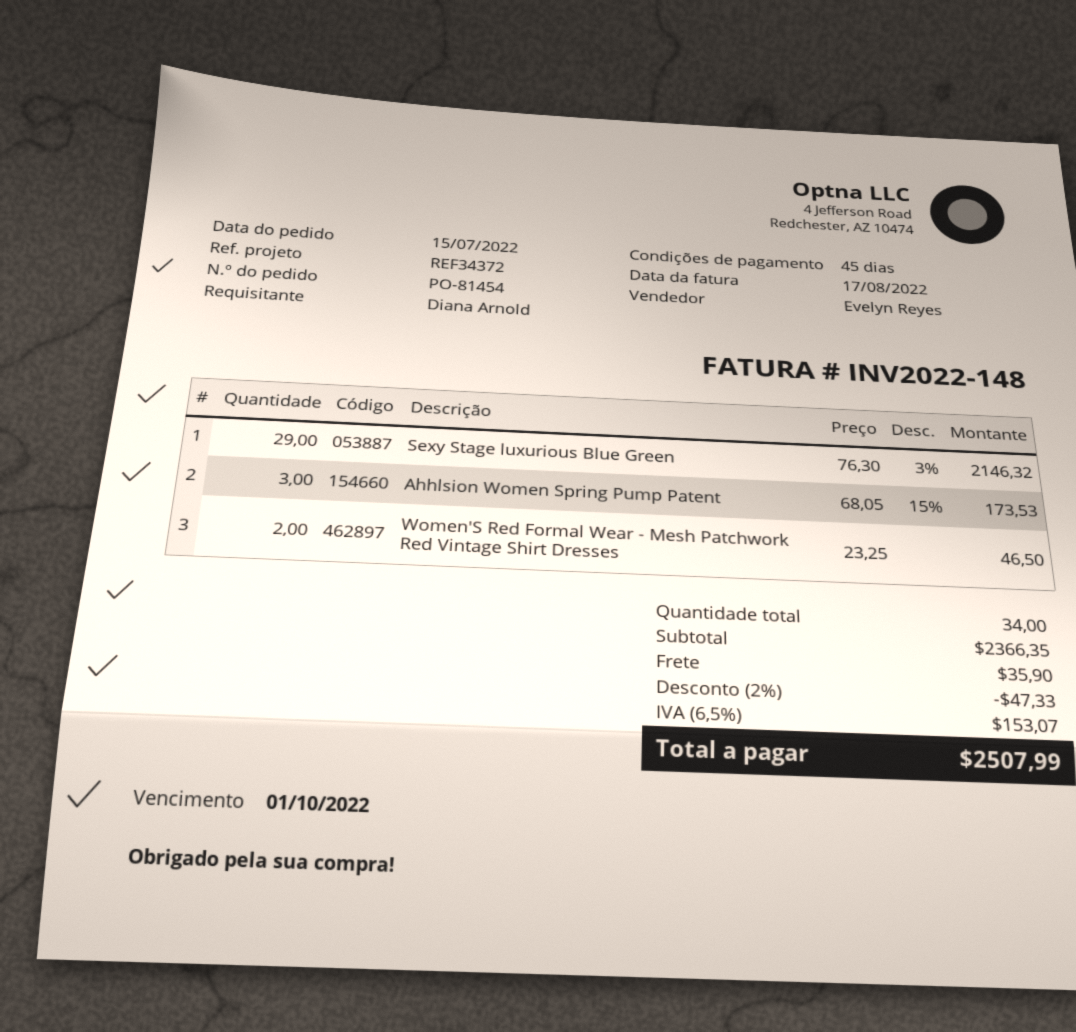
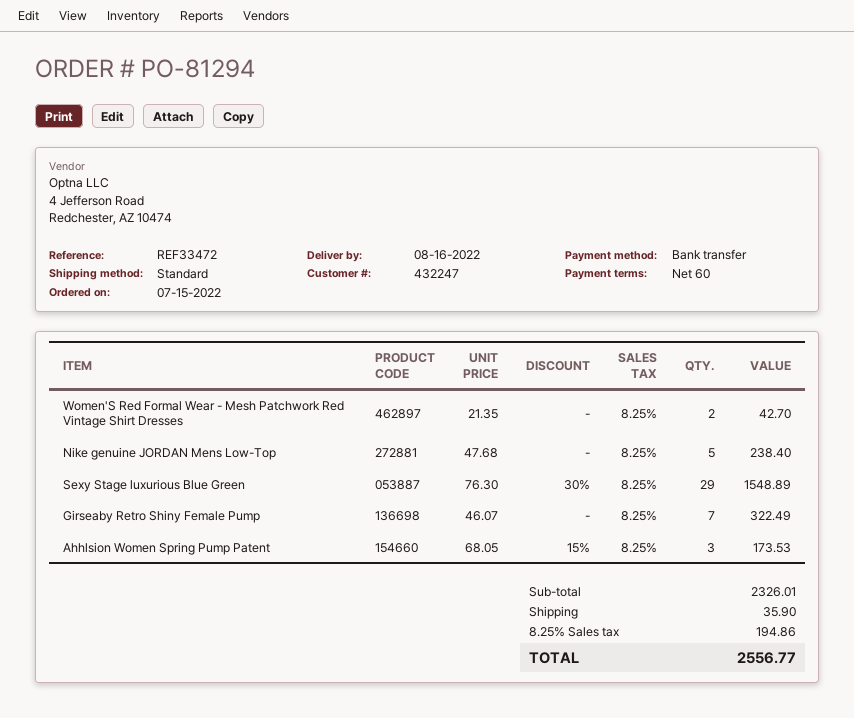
order number: PO-81454 -> PO-81294
payment terms: 45 days -> 60 days
reference: REF34372 -> REF33472
Sexy Stage luxurious Blue Green: 29 x 76.30 - 3% = 2146.32 -> 29 x 76.30 - 30% = 1548.89
Women'S Red Formal Wear - Mesh Patchwork Red Vintage Shirt Dresses: 2 x 23.25 = 46.50 -> 2 x 21.35 = 42.70
Nike genuine JORDAN Mens Low-Top: none -> 5 x 47.68 = 238.40
Girseaby Retro Shiny Female Pump: none -> 7 x 46.07 = 322.49
subtotal: 2366.35 -> 2326.01
discount: 2% = 47.33 -> none
tax: 6.5% = 153.07 -> 8.25% = 194.86
total: 2507.99 -> 2556.77

